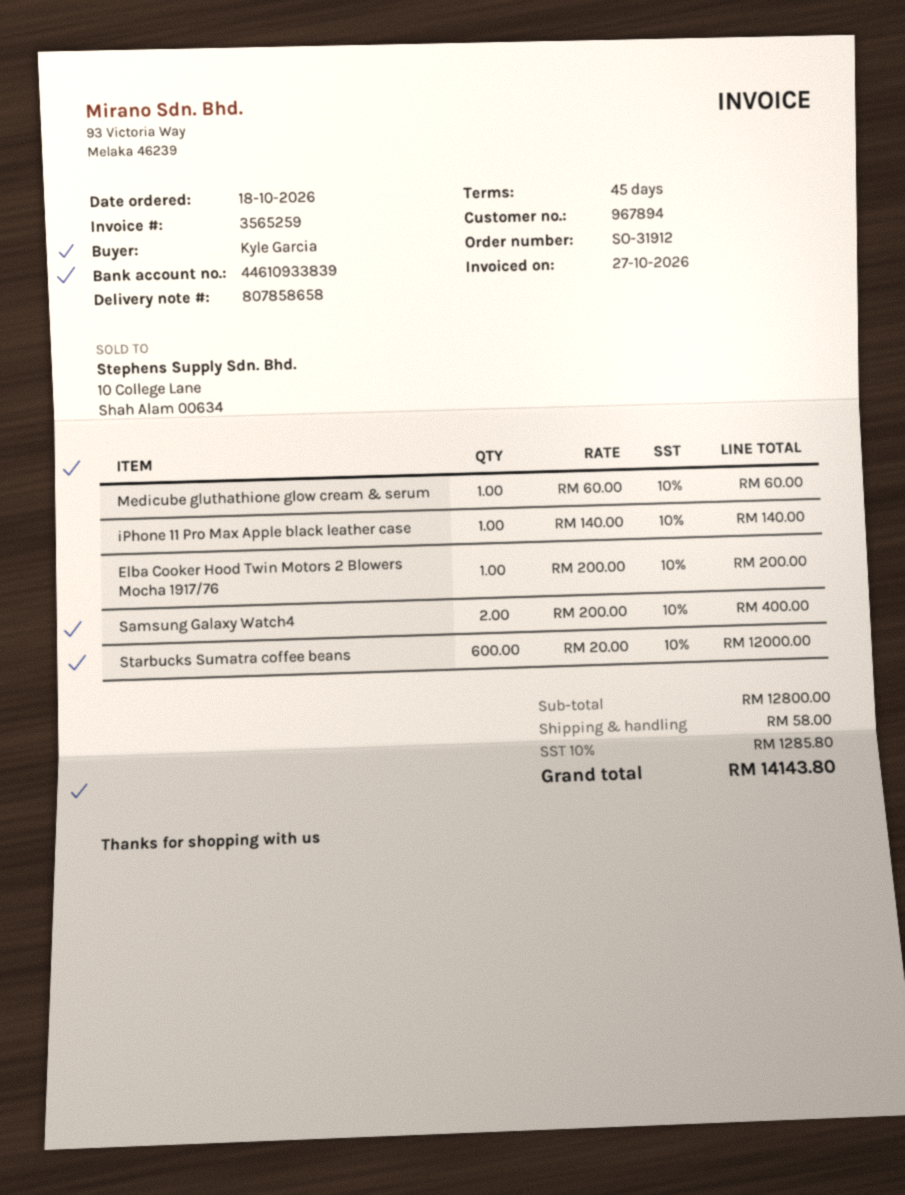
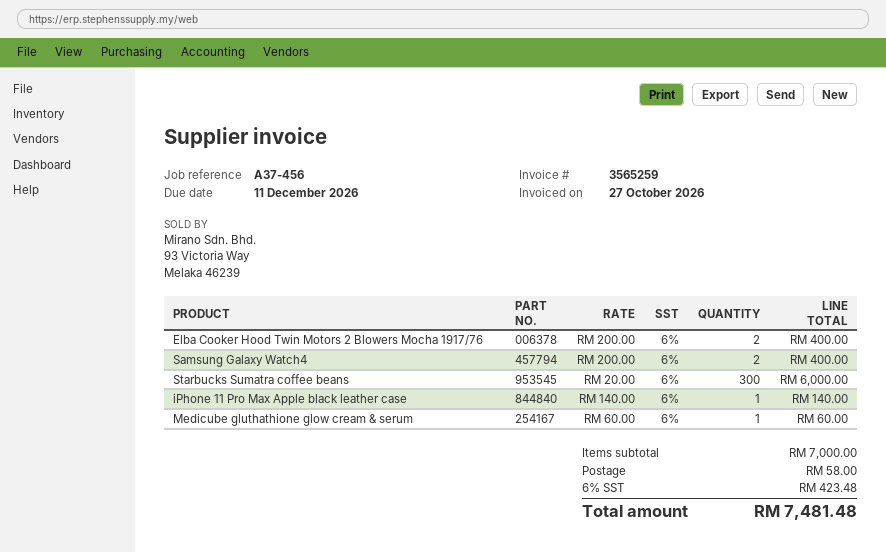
Elba Cooker Hood Twin Motors 2 Blowers Mocha 1917/76: 1 x 200.00 = 200.00 -> 2 x 200.00 = 400.00
Starbucks Sumatra coffee beans: 600 x 20.00 = 12000.00 -> 300 x 20.00 = 6000.00
subtotal: 12800.00 -> 7000.00
tax: 10% = 1285.80 -> 6% = 423.48
total: 14143.80 -> 7481.48

